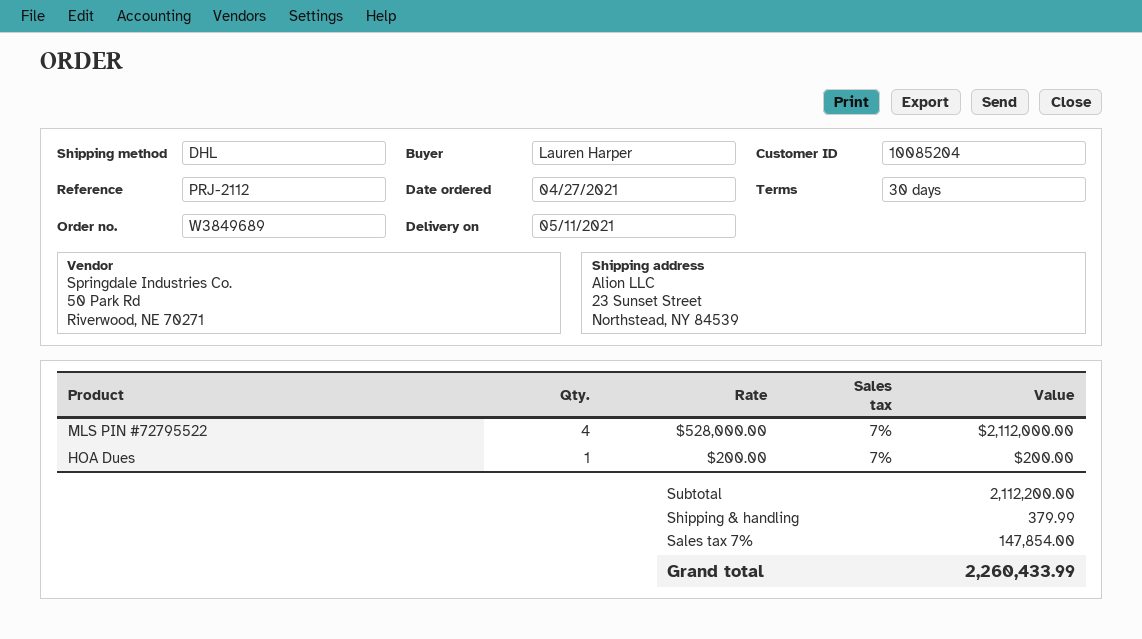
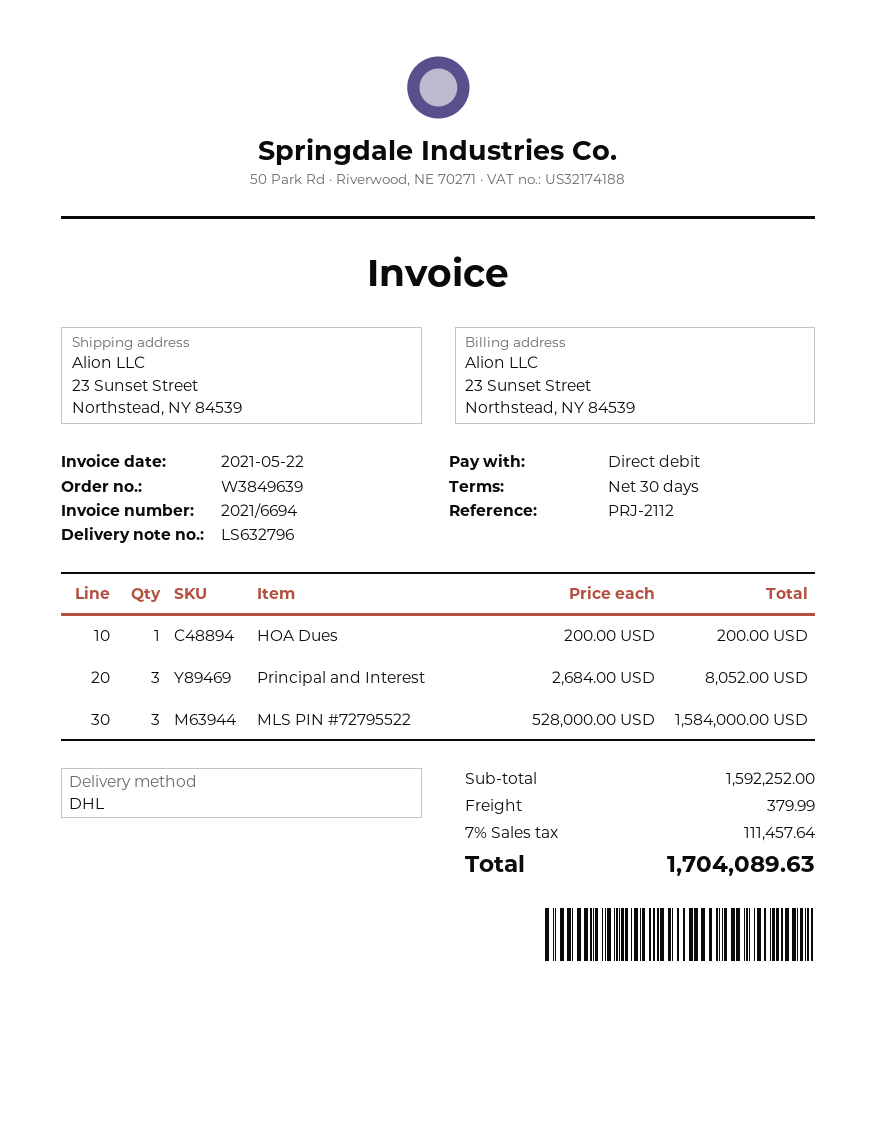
order number: W3849689 -> W3849639
MLS PIN #72795522: 4 x 528000.00 = 2112000.00 -> 3 x 528000.00 = 1584000.00
Principal and Interest: none -> 3 x 2684.00 = 8052.00
subtotal: 2112200.00 -> 1592252.00
tax: 7% = 147854.00 -> 7% = 111457.64
total: 2260433.99 -> 1704089.63

